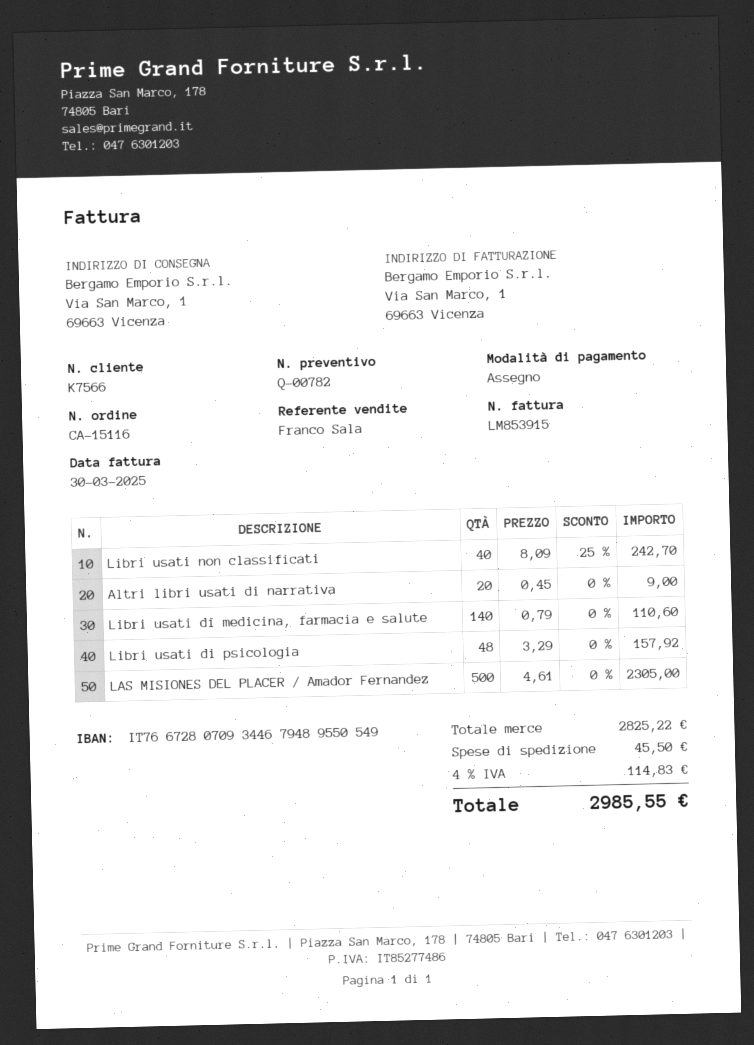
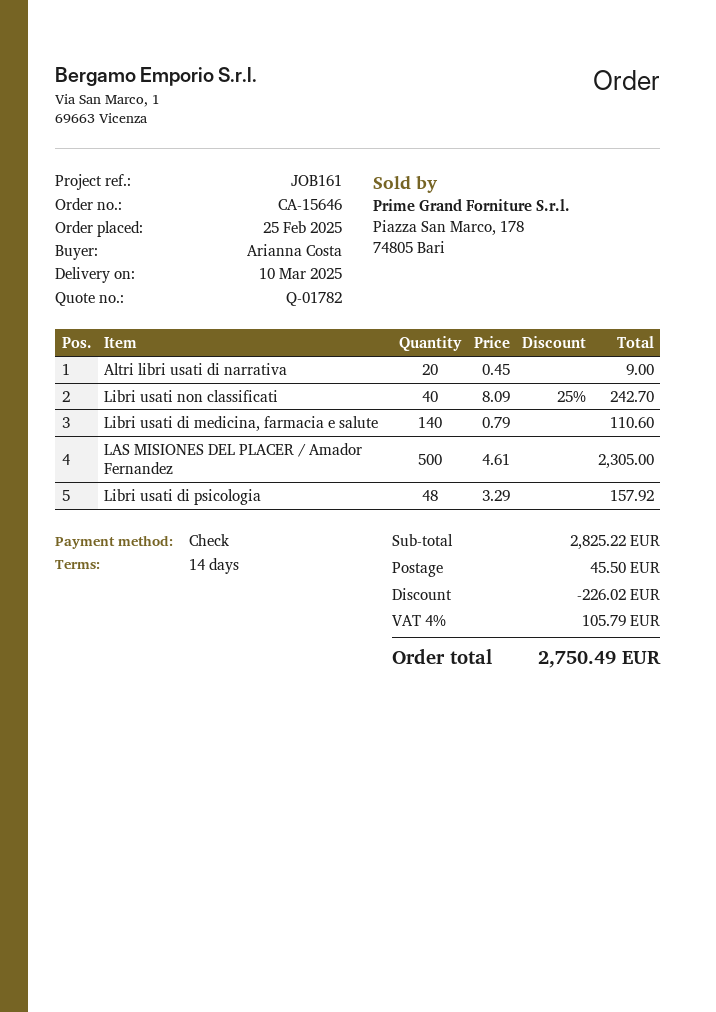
quote number: Q-00782 -> Q-01782
order number: CA-15116 -> CA-15646
discount: none -> 226.02
tax: 4% = 114.83 -> 4% = 105.79
total: 2985.55 -> 2750.49

